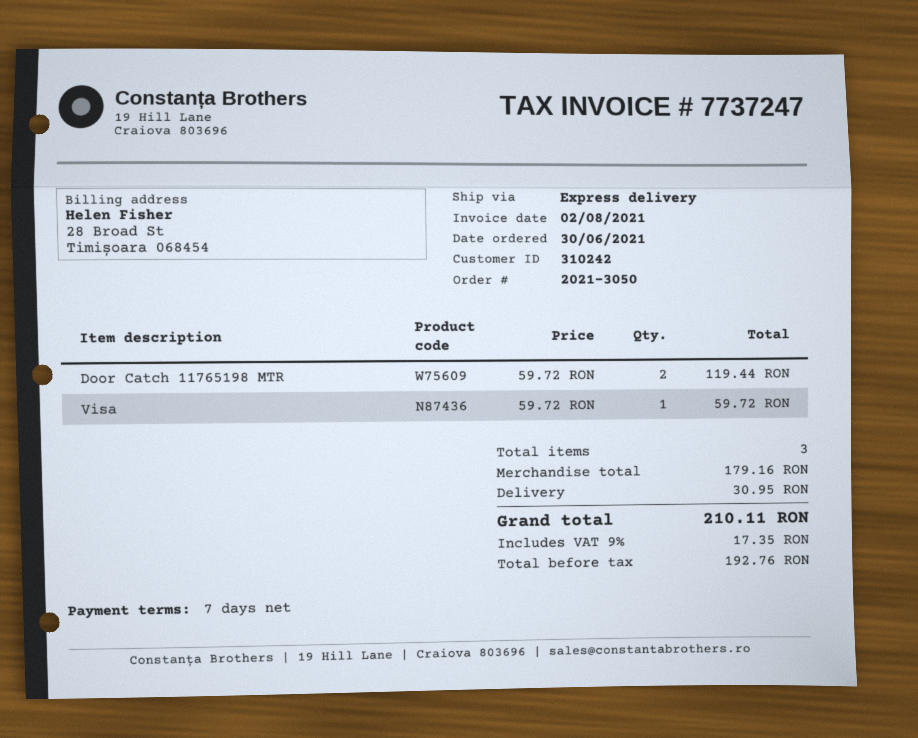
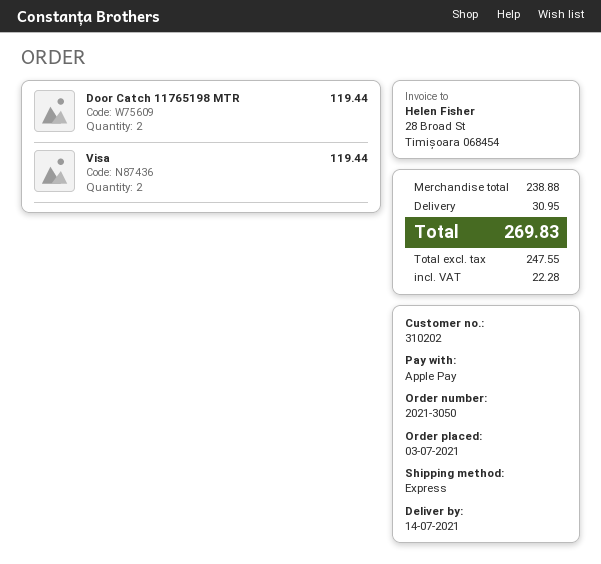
order date: 2021-06-30 -> 2021-07-03
customer number: 310242 -> 310202
Visa: 1 for 59.72 -> 2 for 119.44
subtotal: 179.16 -> 238.88
net: 192.76 -> 247.55
tax: 17.35 -> 22.28
total: 210.11 -> 269.83

